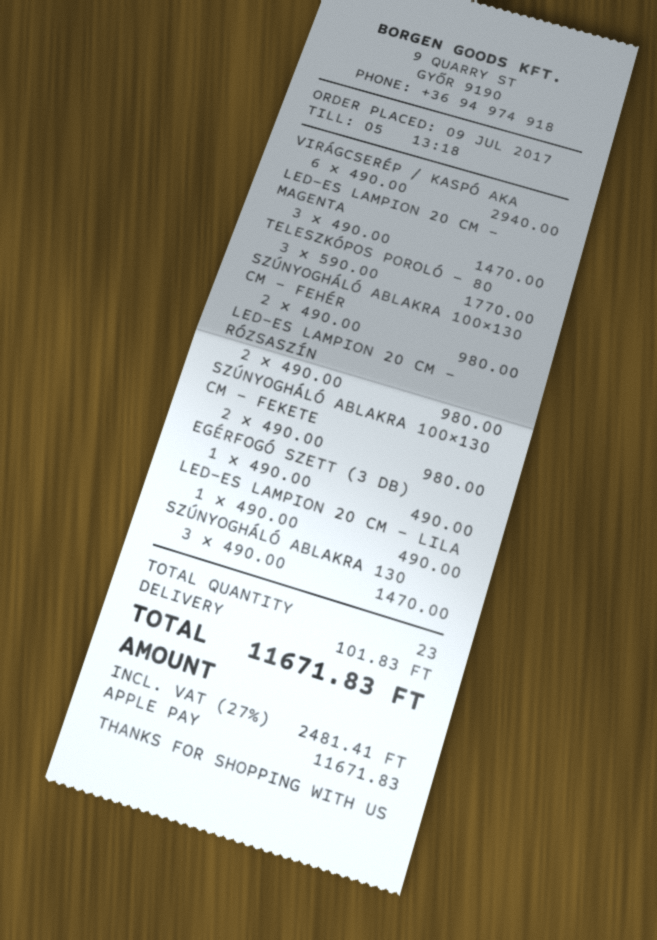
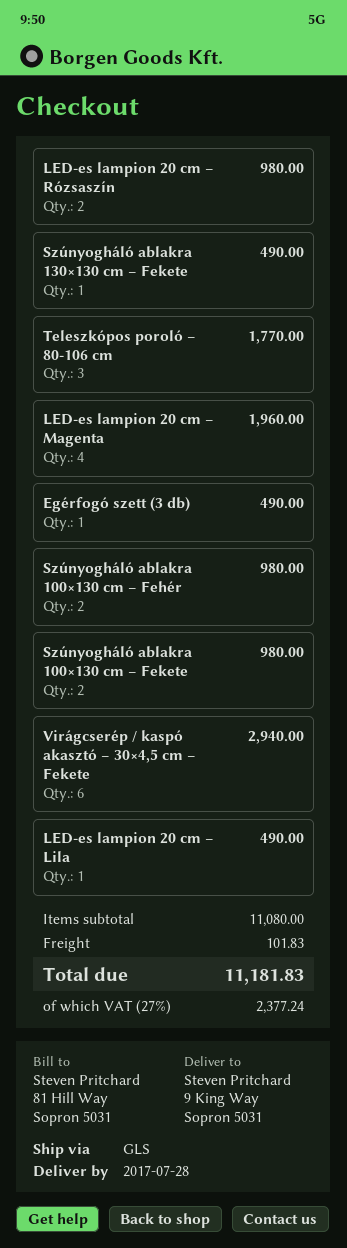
LED-ES LAMPION 20 CM – MAGENTA: 3 for 1470.00 -> 4 for 1960.00
SZÚNYOGHÁLÓ ABLAKRA 130: 3 for 1470.00 -> 1 for 490.00
tax: 27% = 2481.41 -> 27% = 2377.24
total: 11671.83 -> 11181.83

